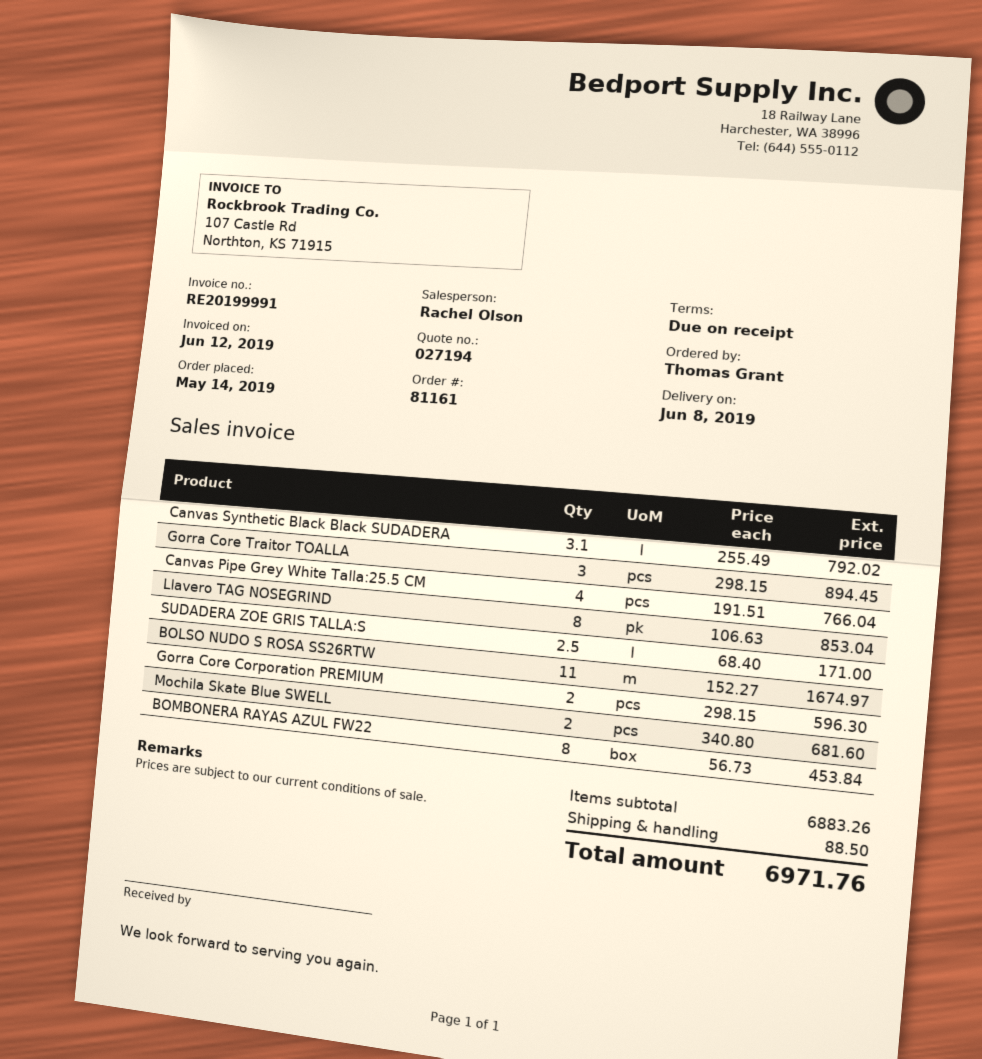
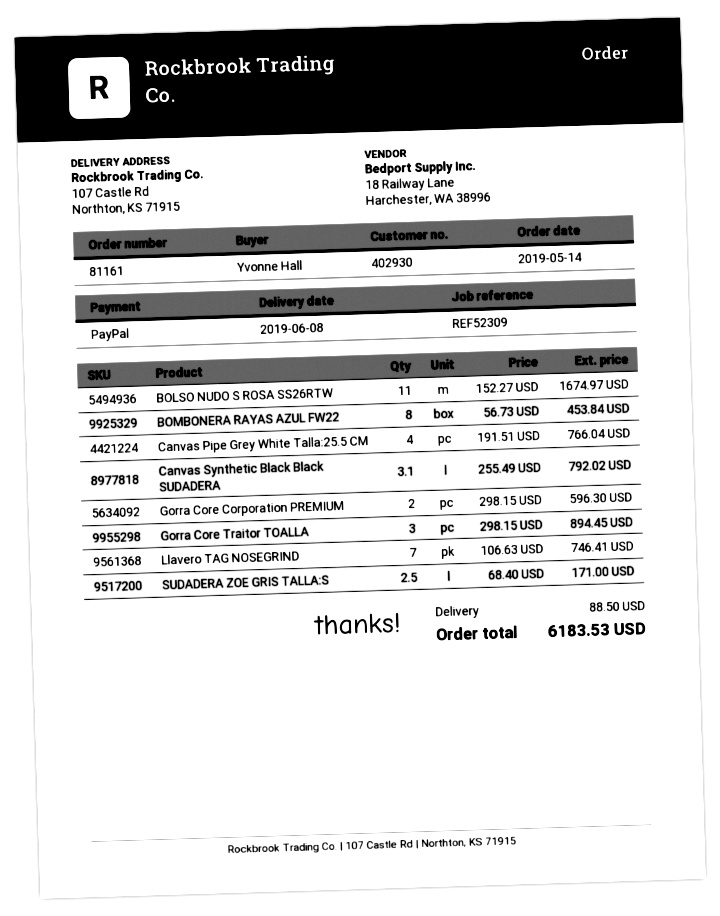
ordered by: Thomas Grant -> Yvonne Hall
Llavero TAG NOSEGRIND: 8 x 106.63 = 853.04 -> 7 x 106.63 = 746.41
Mochila Skate Blue SWELL: 2 x 340.80 = 681.60 -> none
total: 6971.76 -> 6183.53

